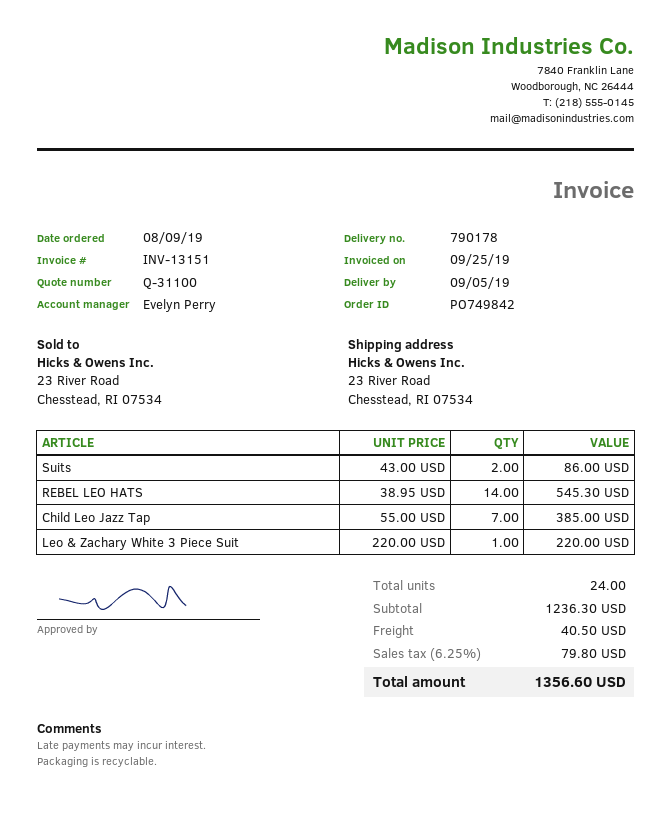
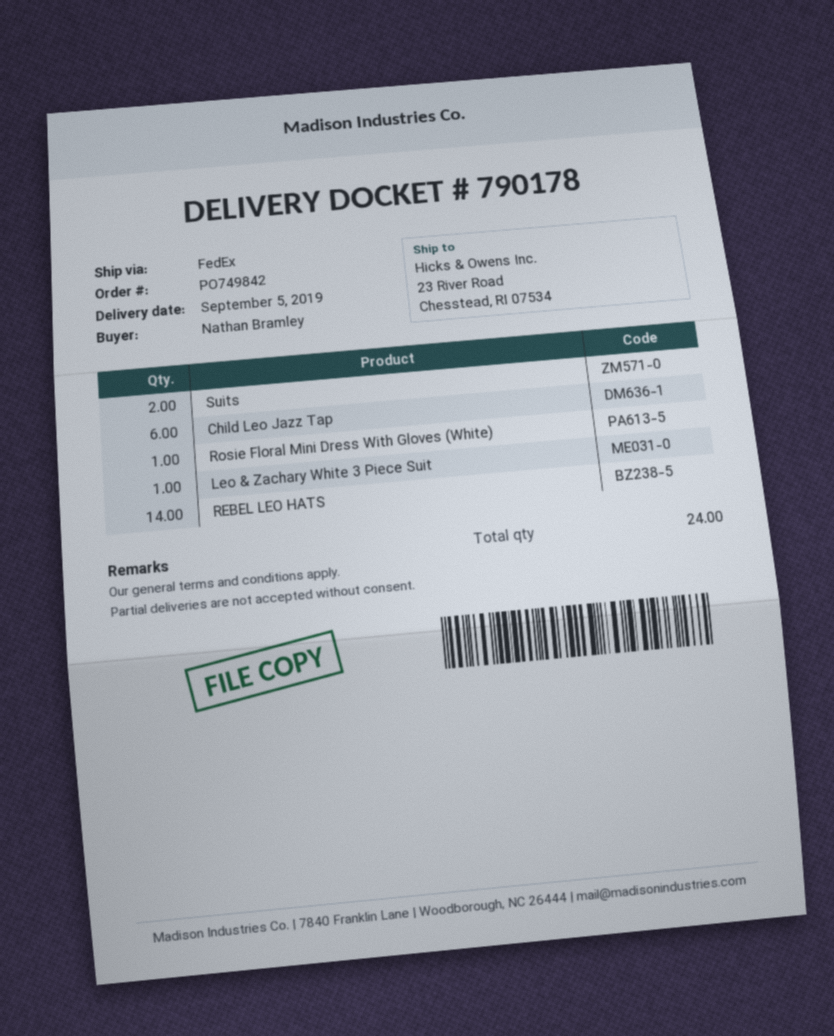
Child Leo Jazz Tap: 7 -> 6
Rosie Floral Mini Dress With Gloves (White): none -> 1

